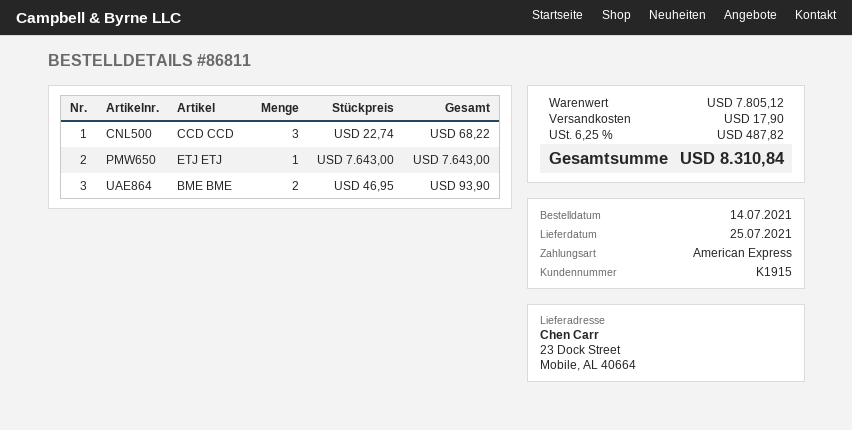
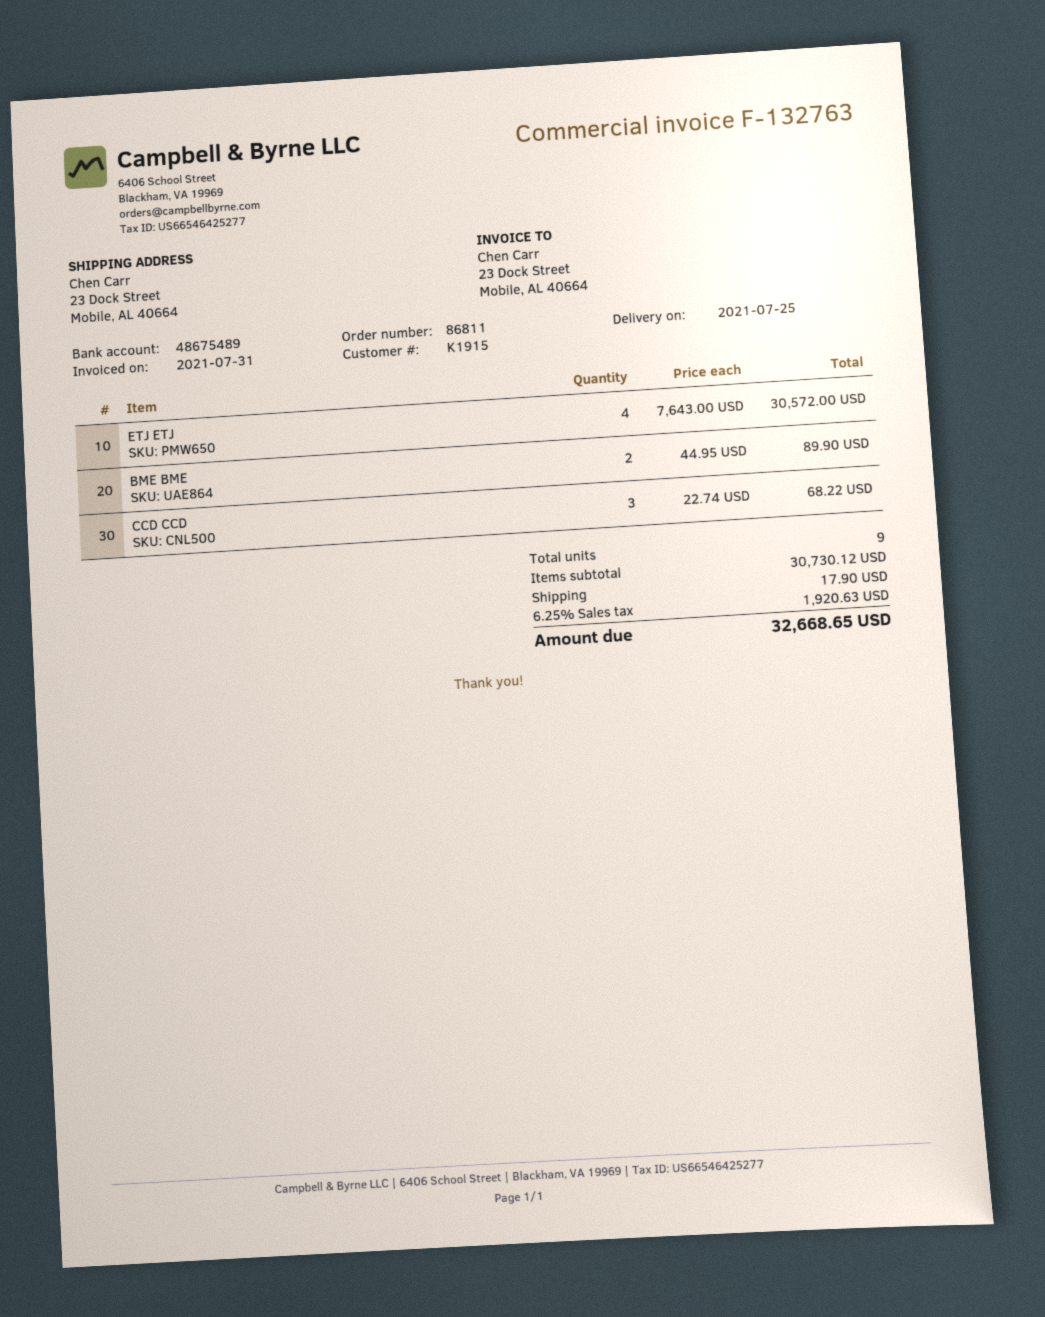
ETJ ETJ: 1 x 7643.00 = 7643.00 -> 4 x 7643.00 = 30572.00
BME BME: 2 x 46.95 = 93.90 -> 2 x 44.95 = 89.90
subtotal: 7805.12 -> 30730.12
tax: 6.25% = 487.82 -> 6.25% = 1920.63
total: 8310.84 -> 32668.65

